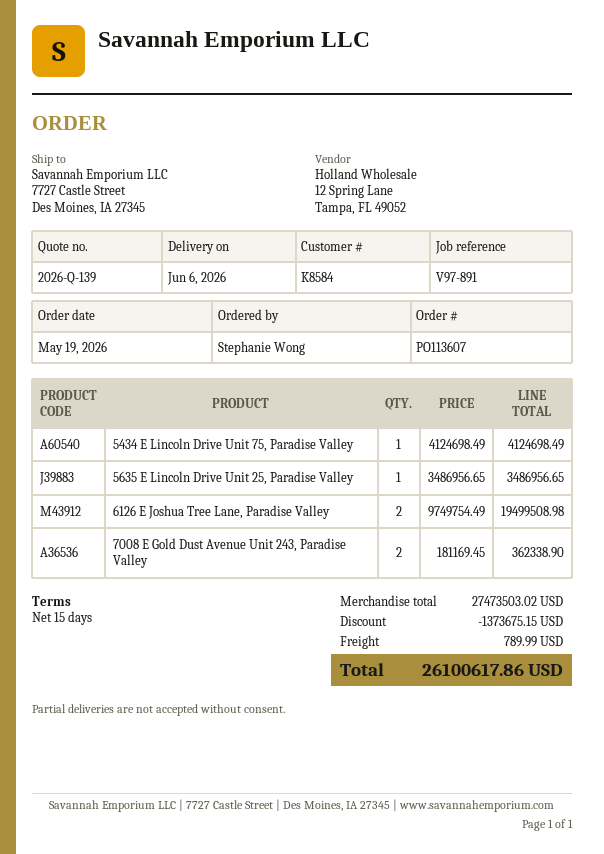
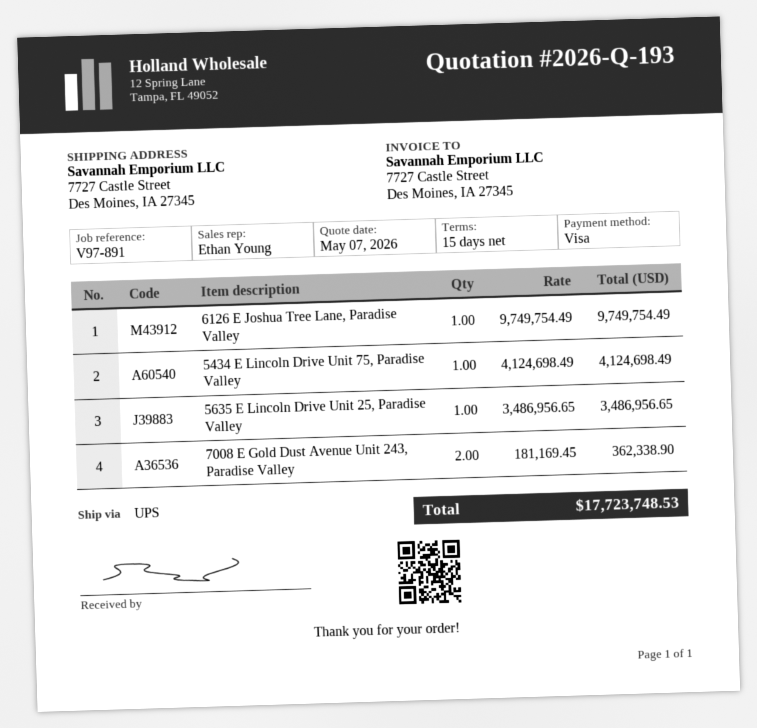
quote number: 2026-Q-139 -> 2026-Q-193
6126 E Joshua Tree Lane, Paradise Valley: 2 x 9749754.49 = 19499508.98 -> 1 x 9749754.49 = 9749754.49
discount: 1373675.15 -> none
shipping: 789.99 -> none
total: 26100617.86 -> 17723748.53

